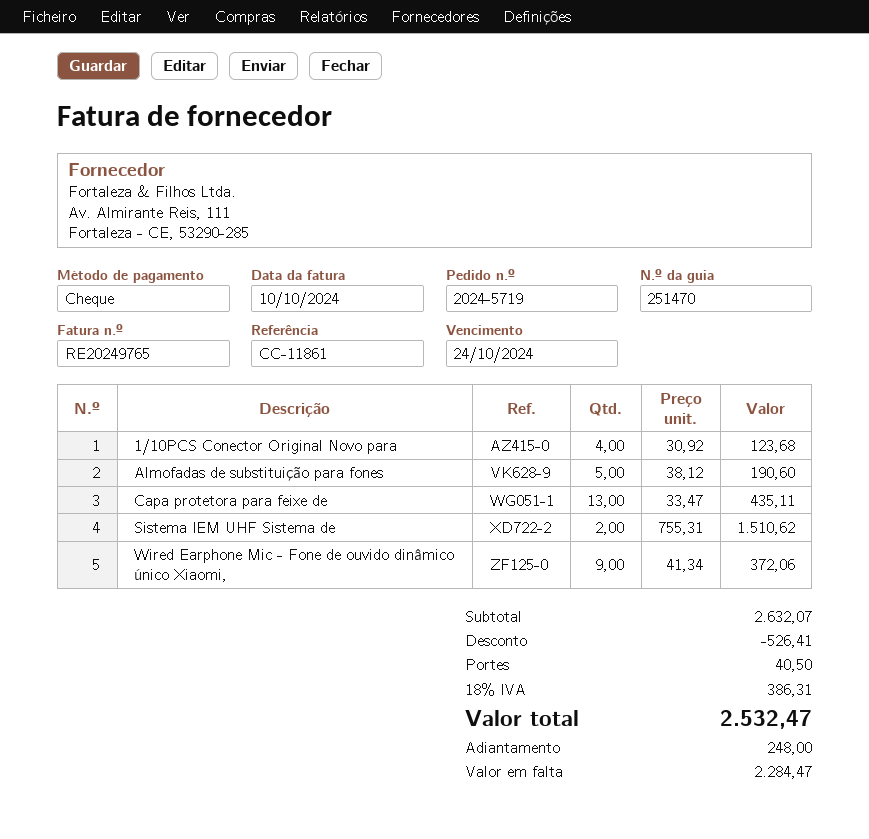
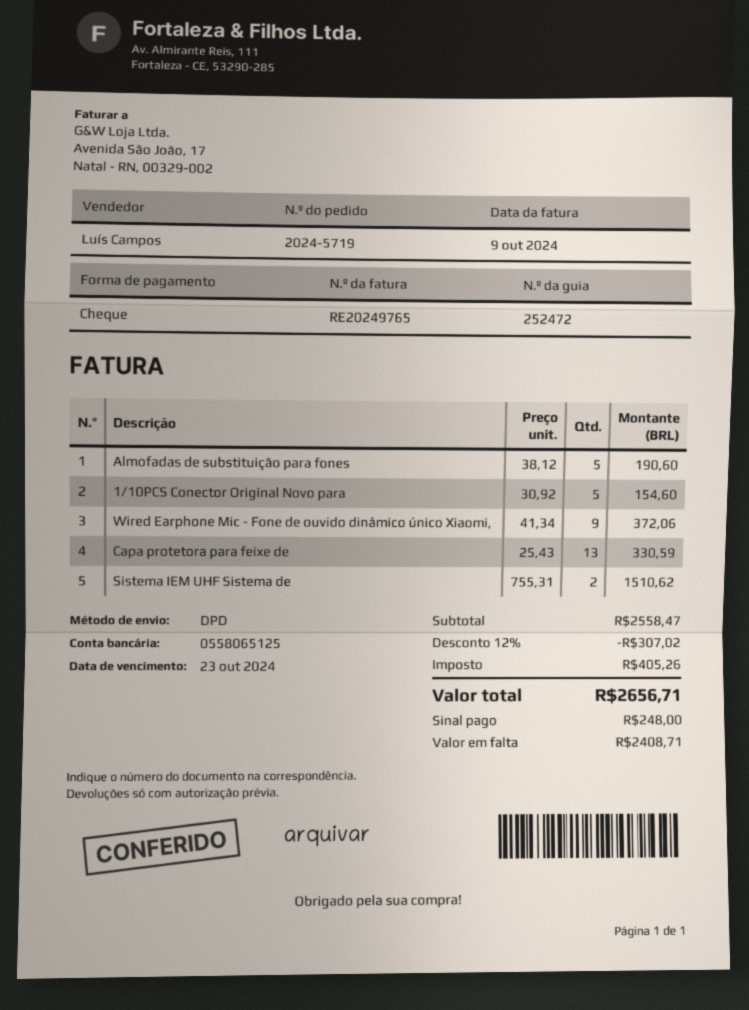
delivery note number: 251470 -> 252472
invoice date: 2024-10-10 -> 2024-10-09
due date: 2024-10-24 -> 2024-10-23
1/10PCS Conector Original Novo para: 4 x 30.92 = 123.68 -> 5 x 30.92 = 154.60
Capa protetora para feixe de: 13 x 33.47 = 435.11 -> 13 x 25.43 = 330.59
subtotal: 2632.07 -> 2558.47
discount: 526.41 -> 307.02
shipping: 40.50 -> none
tax: 386.31 -> 405.26
total: 2532.47 -> 2656.71
balance: 2284.47 -> 2408.71

